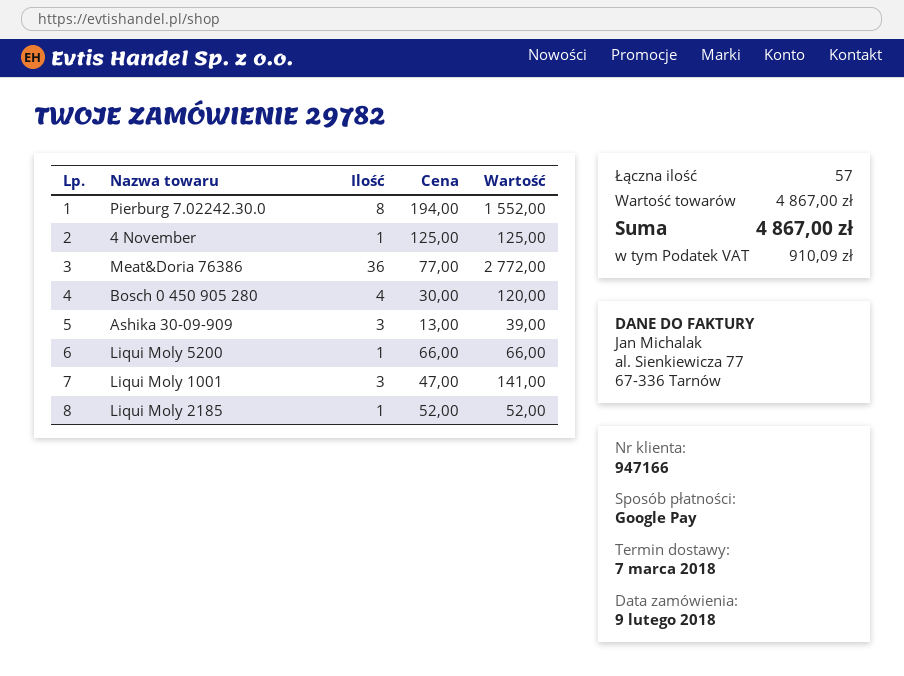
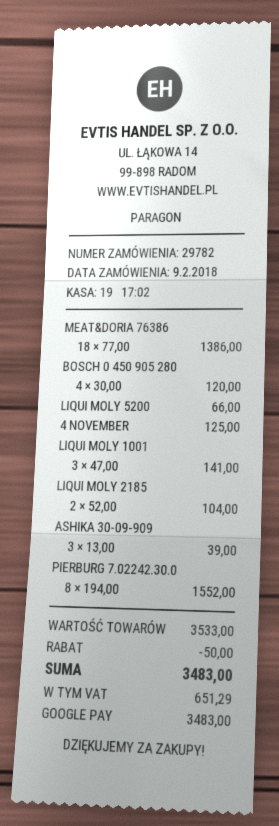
Meat&Doria 76386: 36 x 77.00 = 2772.00 -> 18 x 77.00 = 1386.00
Liqui Moly 2185: 1 x 52.00 = 52.00 -> 2 x 52.00 = 104.00
subtotal: 4867.00 -> 3533.00
discount: none -> 50.00
tax: 910.09 -> 651.29
total: 4867.00 -> 3483.00

